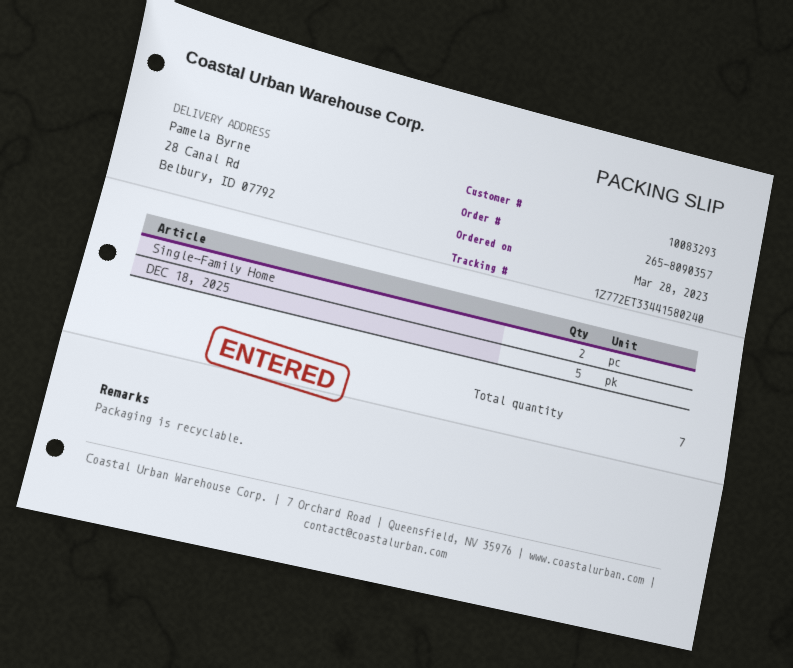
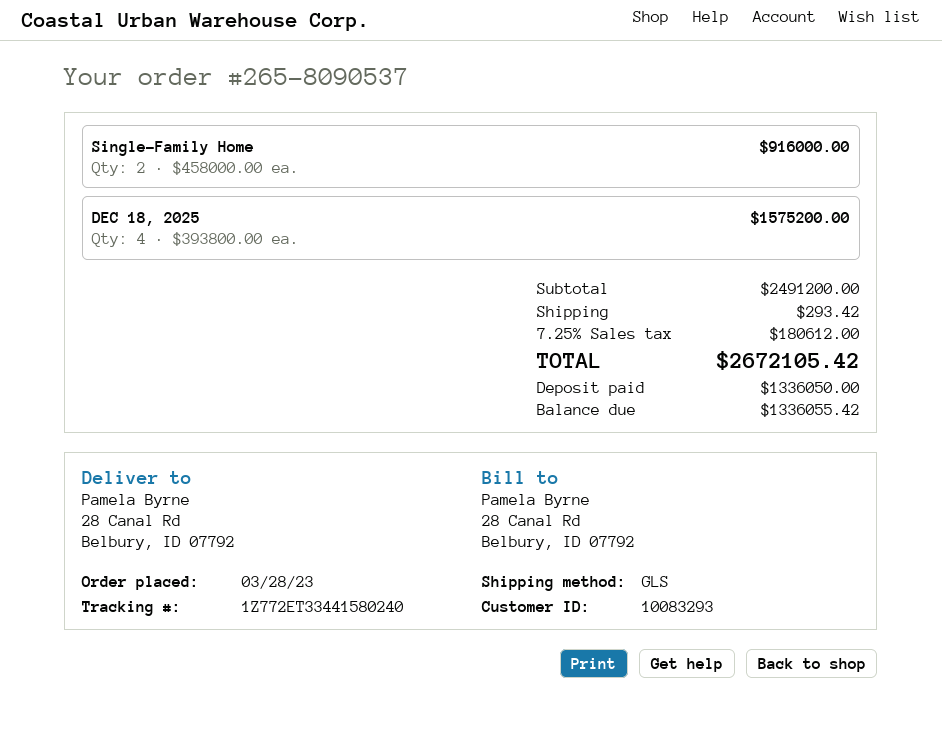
order number: 265-8090357 -> 265-8090537
DEC 18, 2025: 5 -> 4

